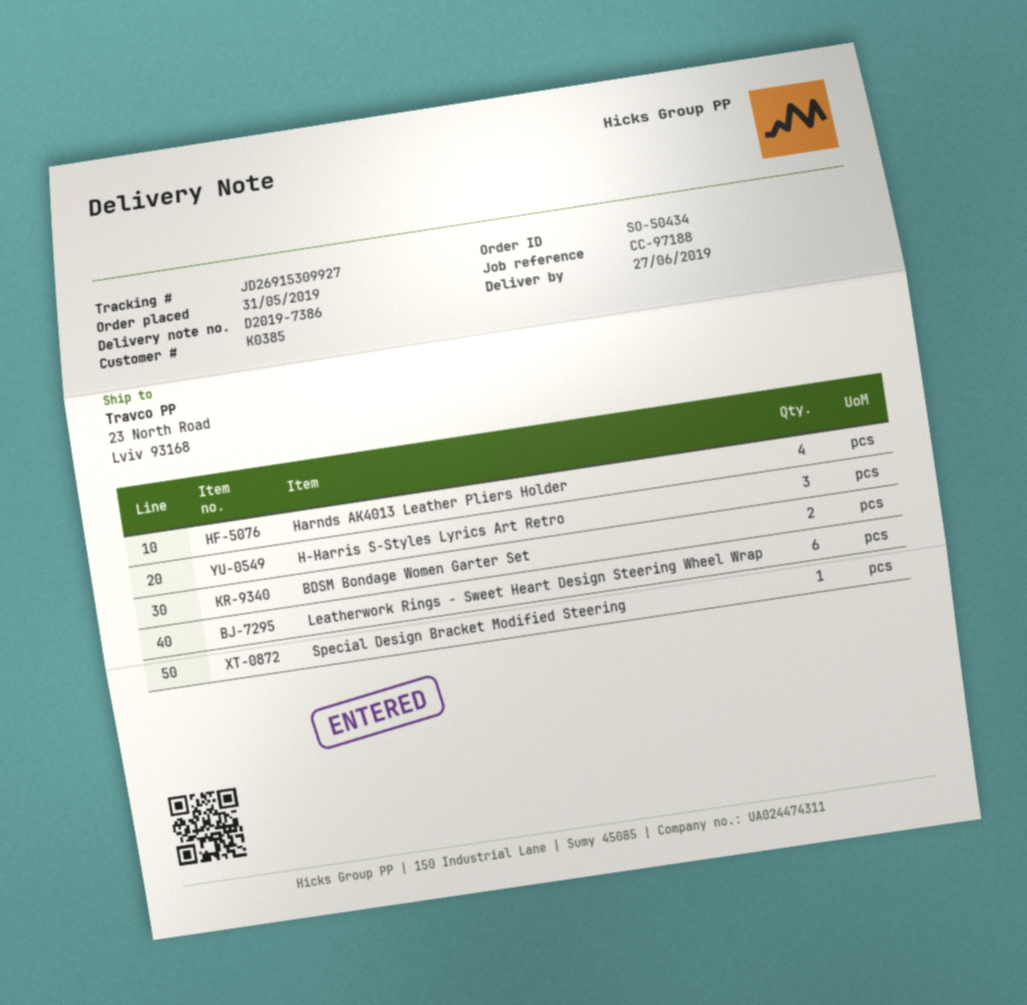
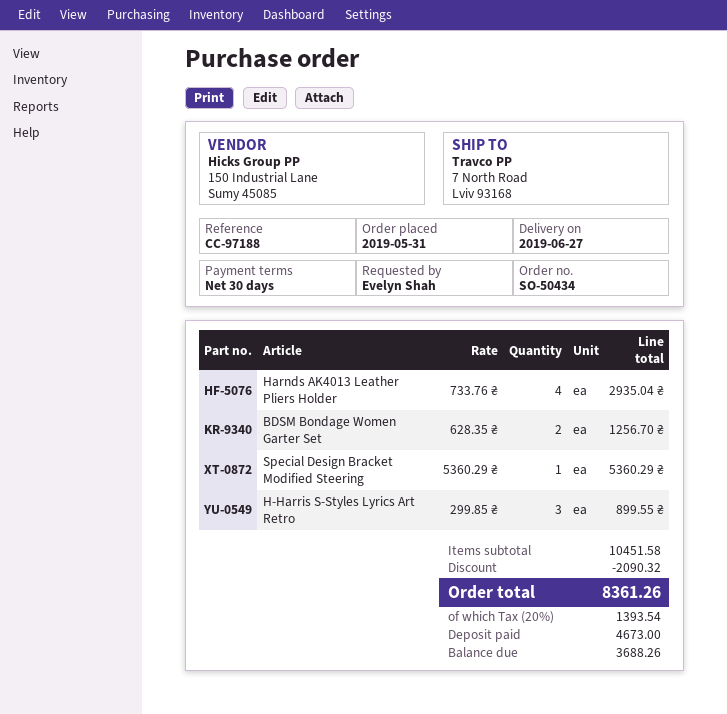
ship to: 23 North Road, Lviv 93168 -> 7 North Road, Lviv 93168
Leatherwork Rings - Sweet Heart Design Steering Wheel Wrap: 6 -> none

